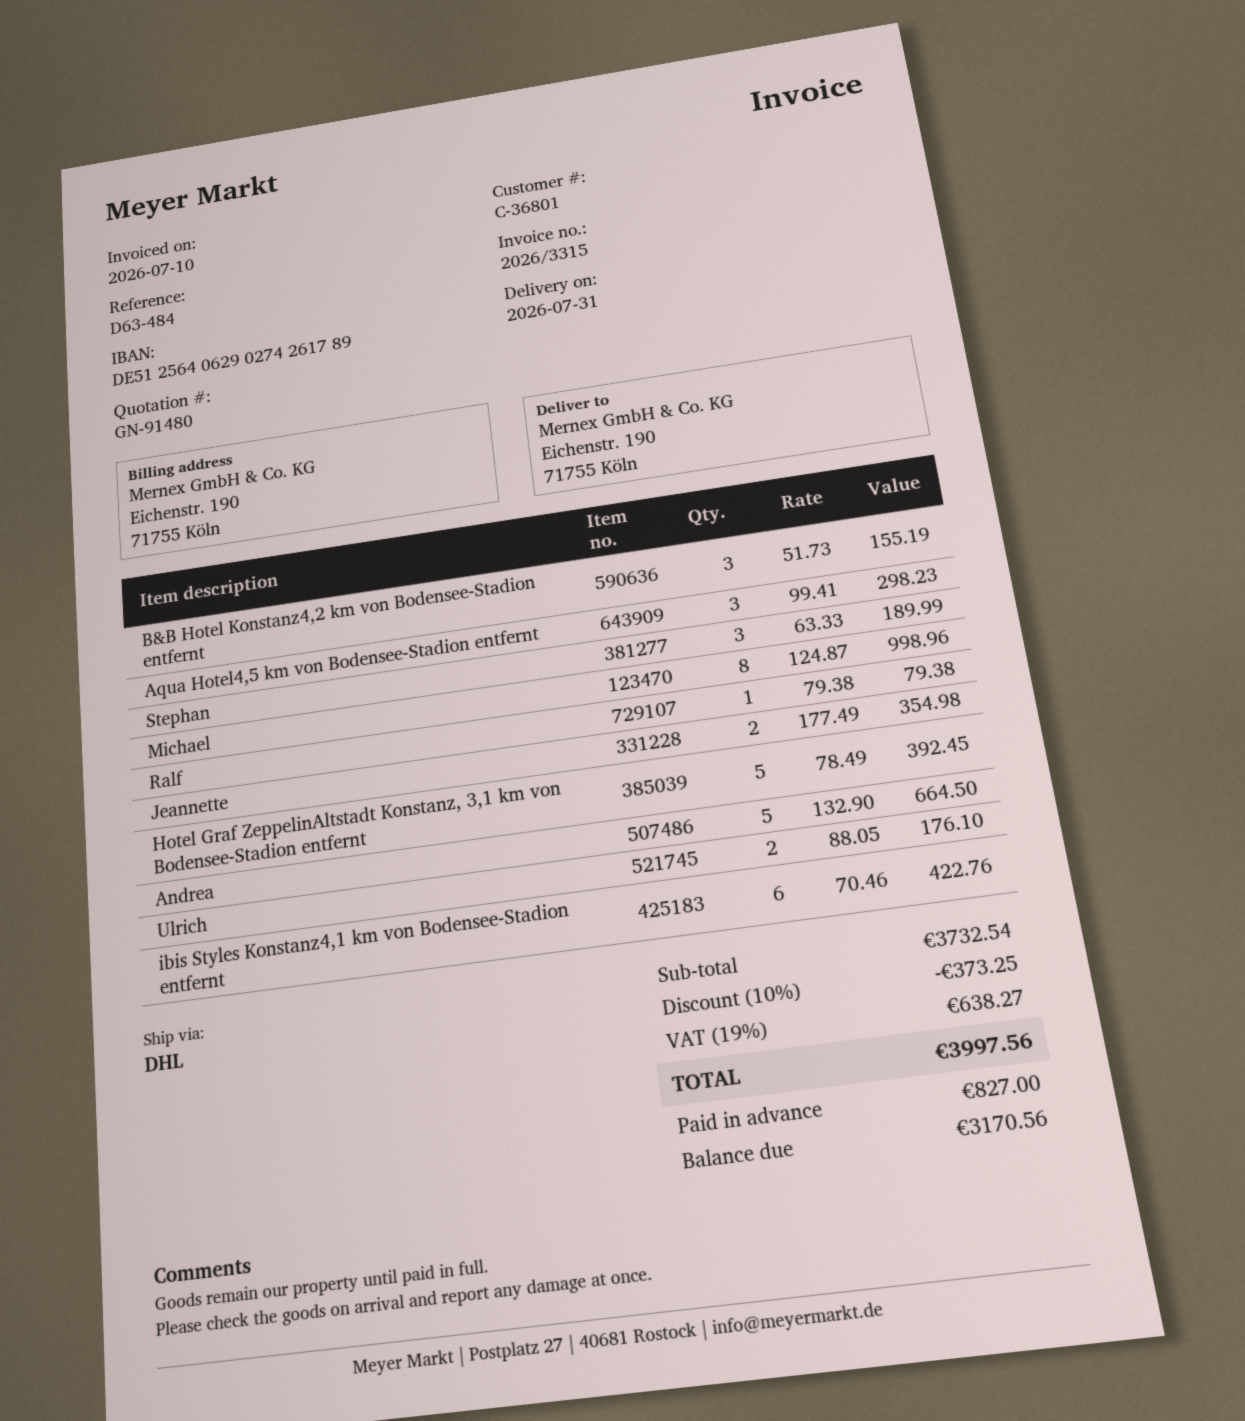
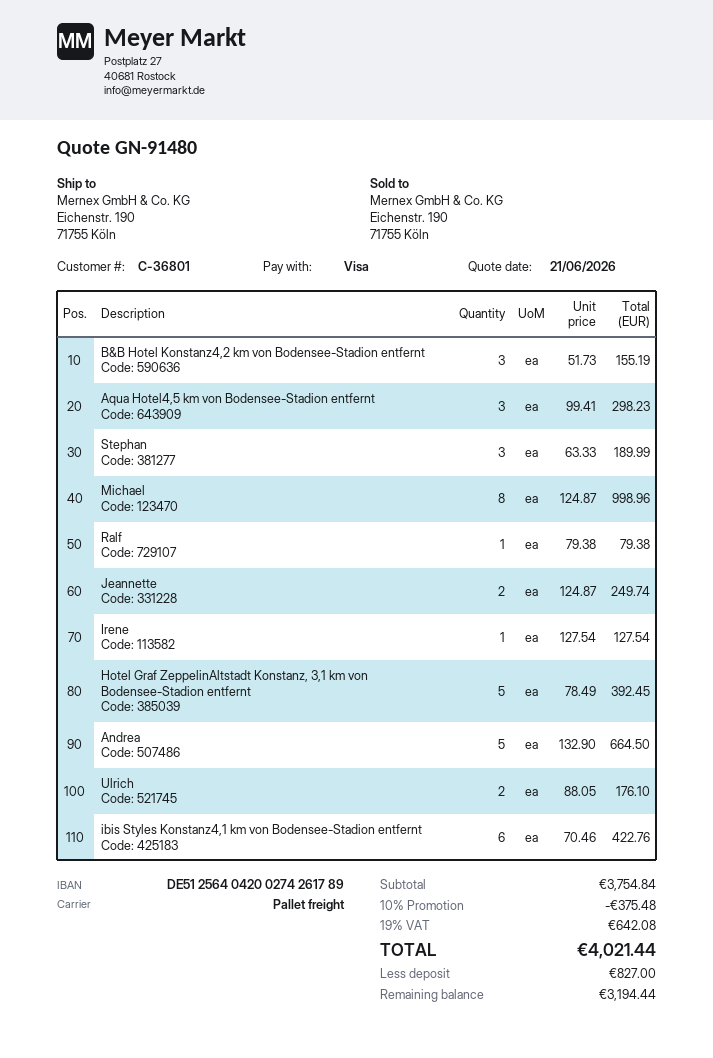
bank account: DE51256406290274261789 -> DE51256404200274261789
shipping method: DHL -> pallet freight
Jeannette: 2 x 177.49 = 354.98 -> 2 x 124.87 = 249.74
Irene: none -> 1 x 127.54 = 127.54
subtotal: 3732.54 -> 3754.84
discount: 10% = 373.25 -> 10% = 375.48
tax: 19% = 638.27 -> 19% = 642.08
total: 3997.56 -> 4021.44
balance: 3170.56 -> 3194.44

